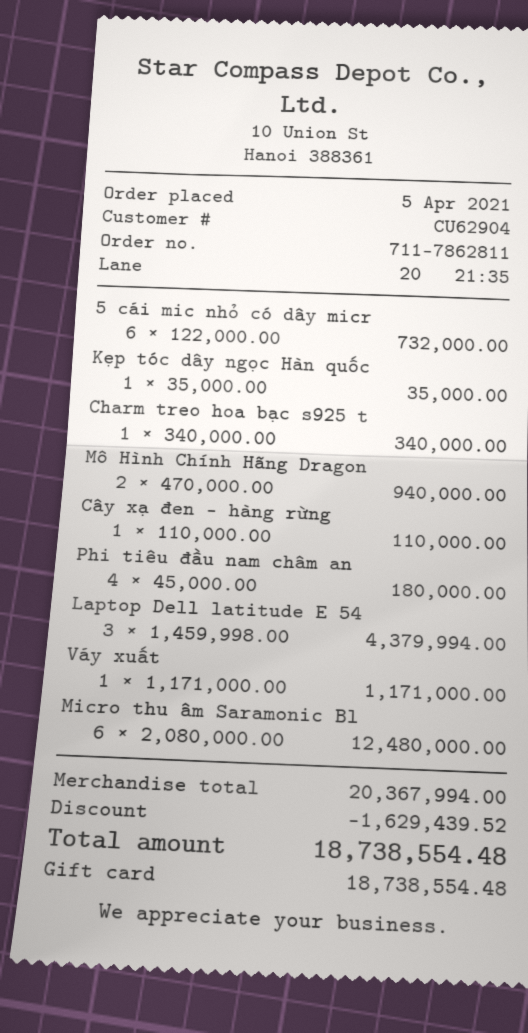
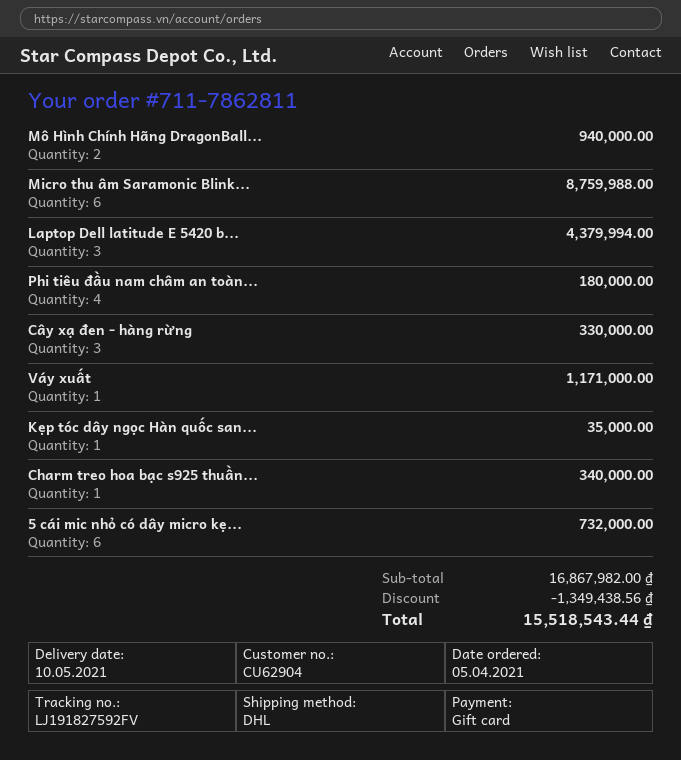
Cây xạ đen - hàng rừng: 1 for 110000.00 -> 3 for 330000.00
Micro thu âm Saramonic Bl: 6 for 12480000.00 -> 6 for 8759988.00
subtotal: 20367994.00 -> 16867982.00
discount: 1629439.52 -> 1349438.56
total: 18738554.48 -> 15518543.44

